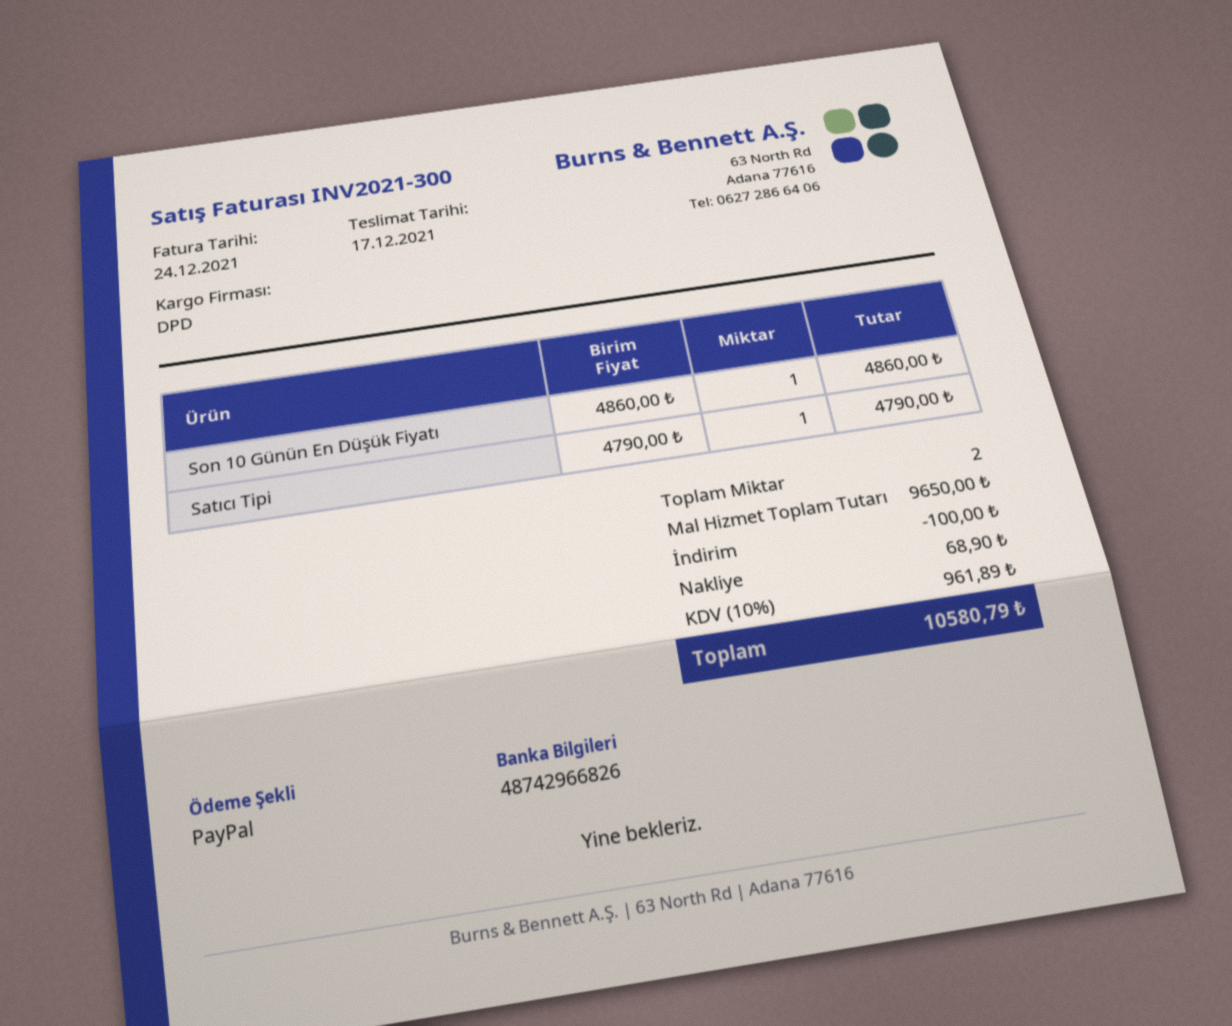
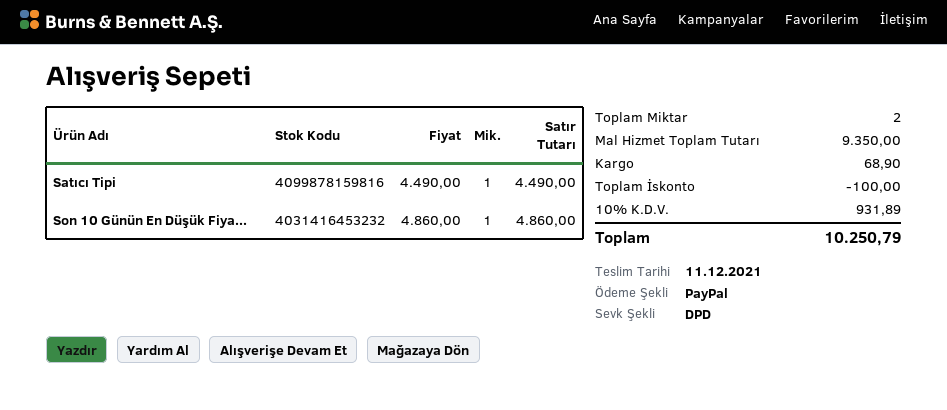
delivery date: 2021-12-17 -> 2021-12-11
Satıcı Tipi: 1 x 4790.00 = 4790.00 -> 1 x 4490.00 = 4490.00
subtotal: 9650.00 -> 9350.00
tax: 10% = 961.89 -> 10% = 931.89
total: 10580.79 -> 10250.79

